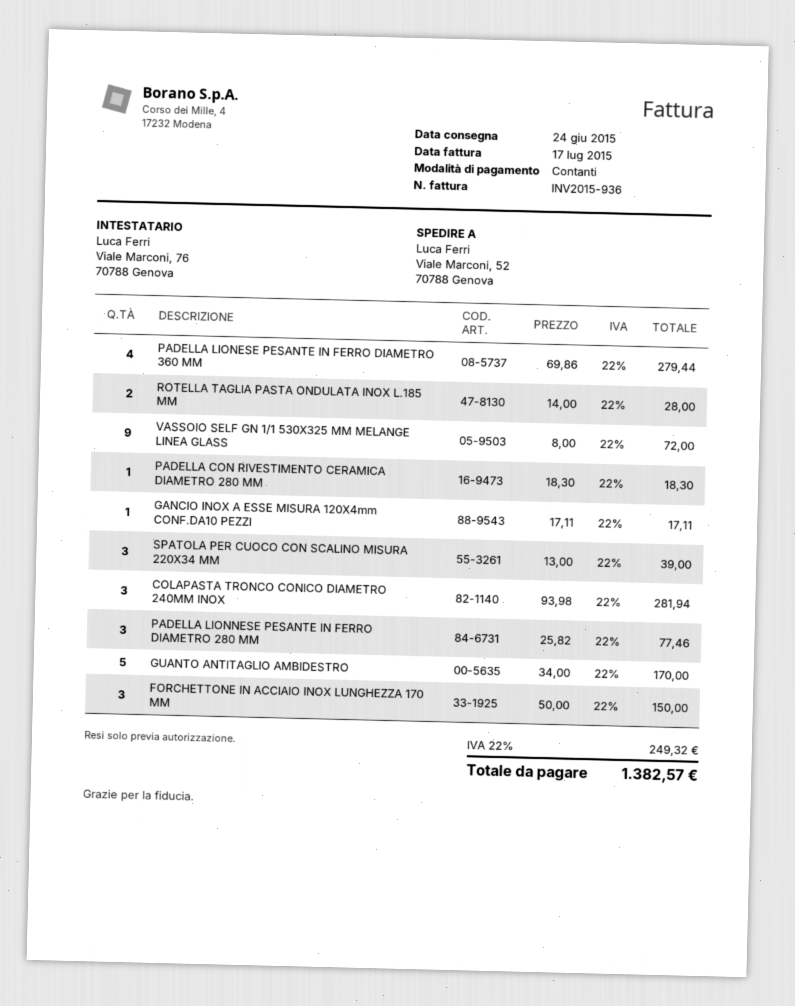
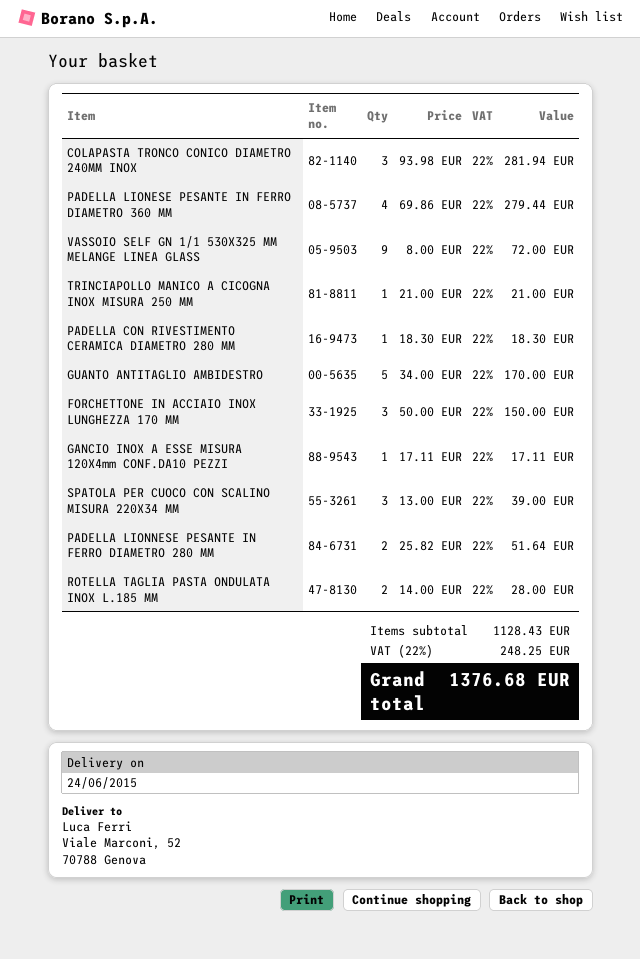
PADELLA LIONNESE PESANTE IN FERRO DIAMETRO 280 MM: 3 x 25.82 = 77.46 -> 2 x 25.82 = 51.64
TRINCIAPOLLO MANICO A CICOGNA INOX MISURA 250 MM: none -> 1 x 21.00 = 21.00
tax: 22% = 249.32 -> 22% = 248.25
total: 1382.57 -> 1376.68

